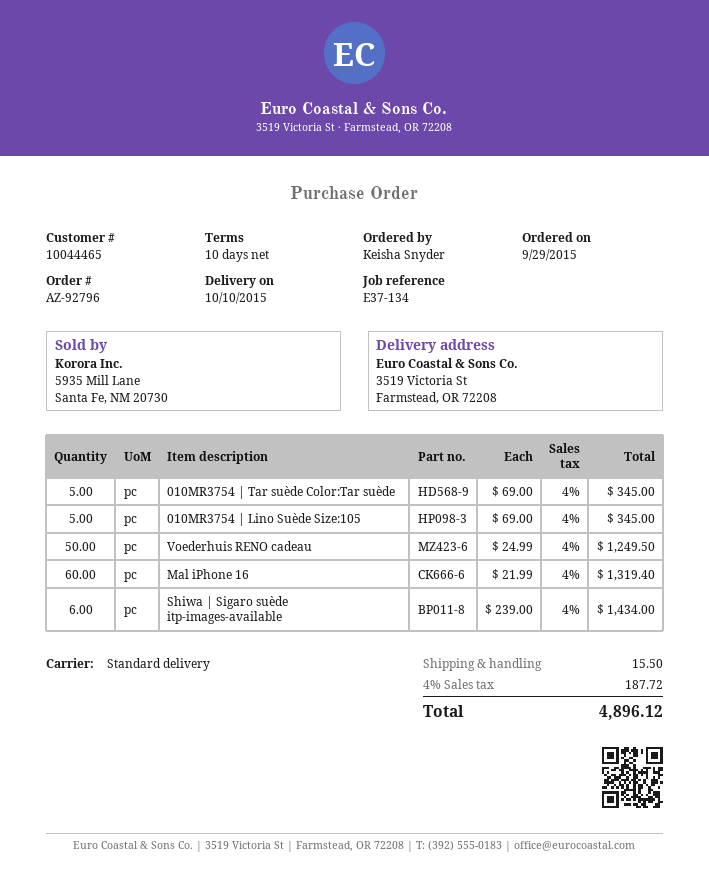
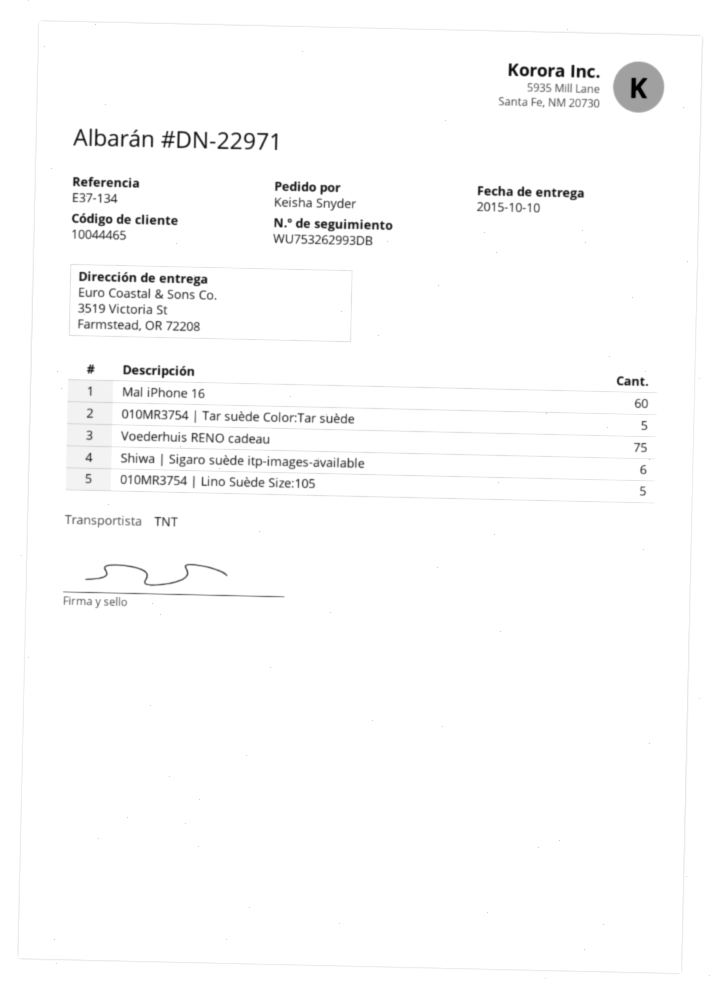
shipping method: standard -> TNT
Voederhuis RENO cadeau: 50 -> 75

